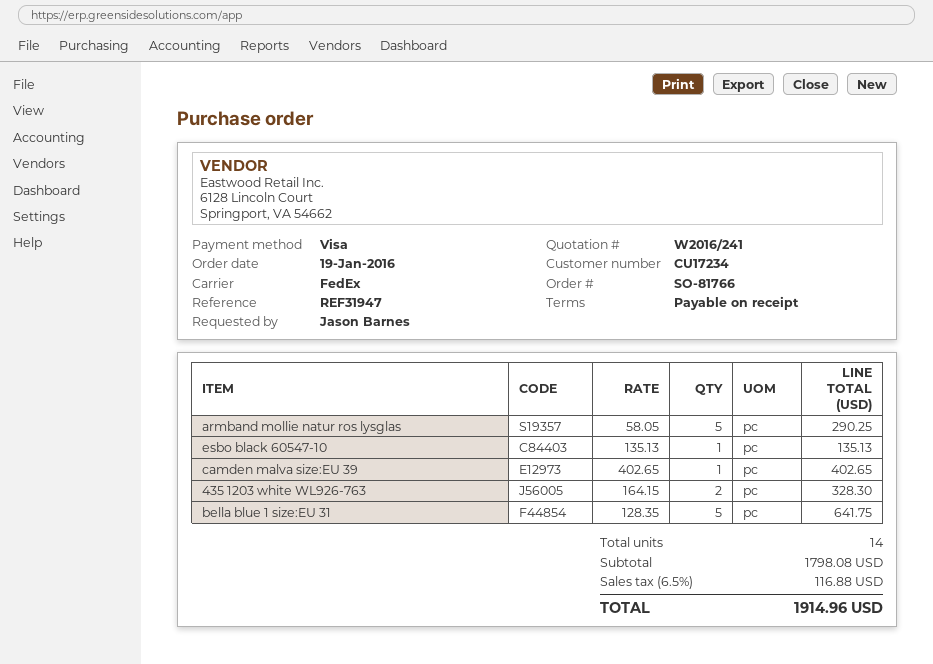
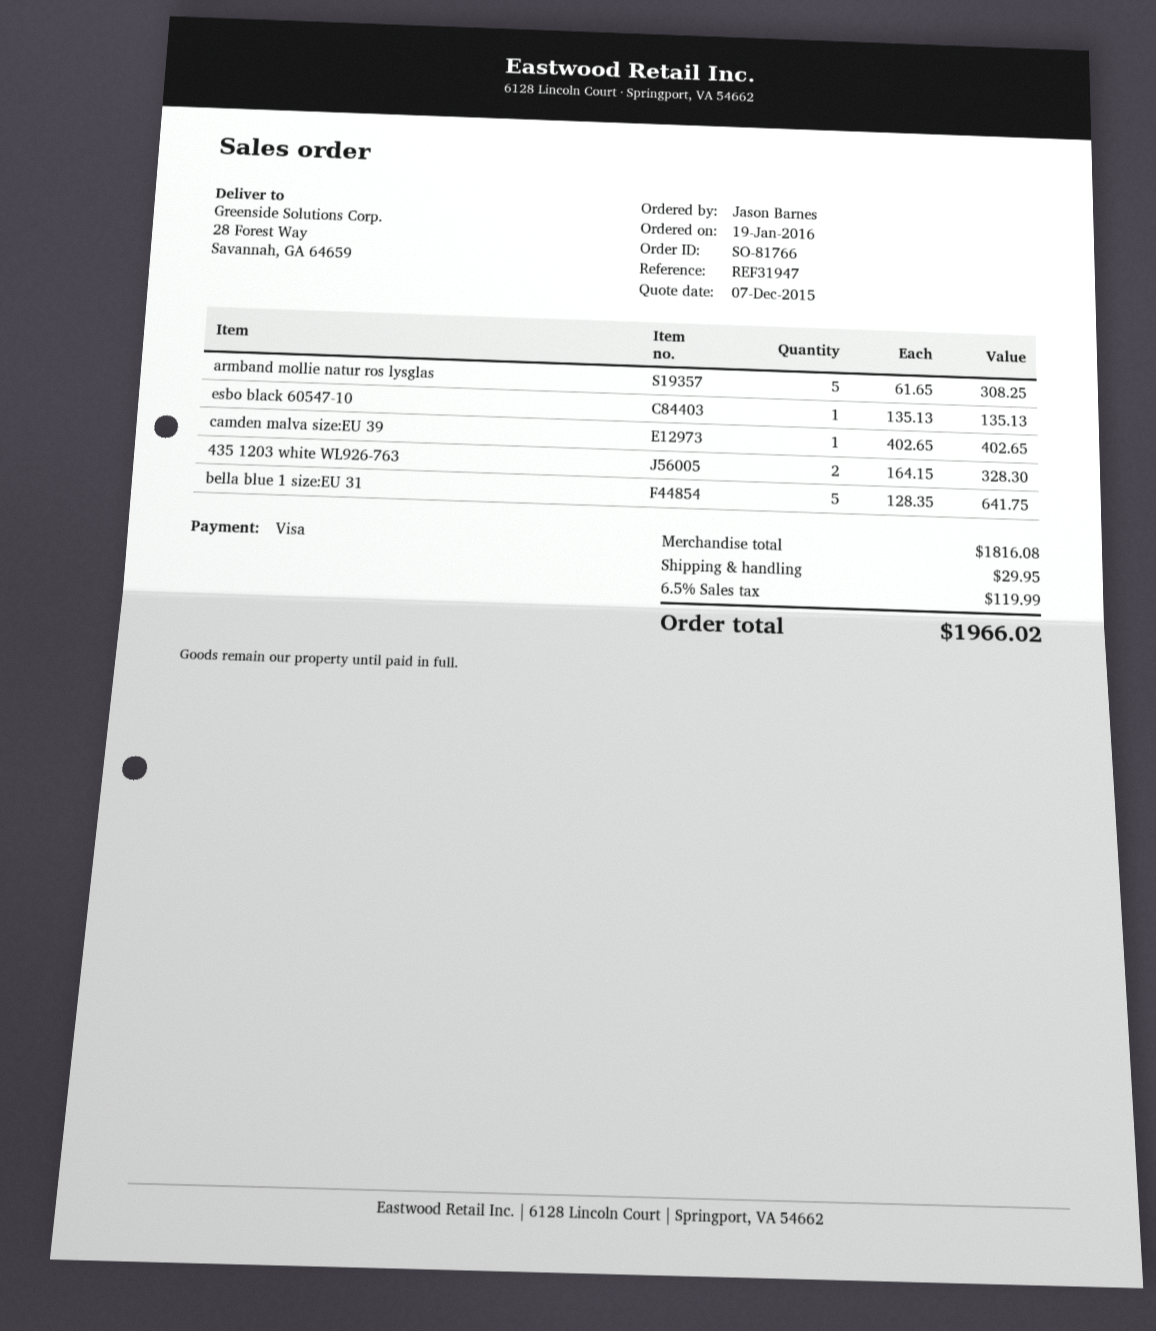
armband mollie natur ros lysglas: 5 x 58.05 = 290.25 -> 5 x 61.65 = 308.25
subtotal: 1798.08 -> 1816.08
shipping: none -> 29.95
tax: 6.5% = 116.88 -> 6.5% = 119.99
total: 1914.96 -> 1966.02

